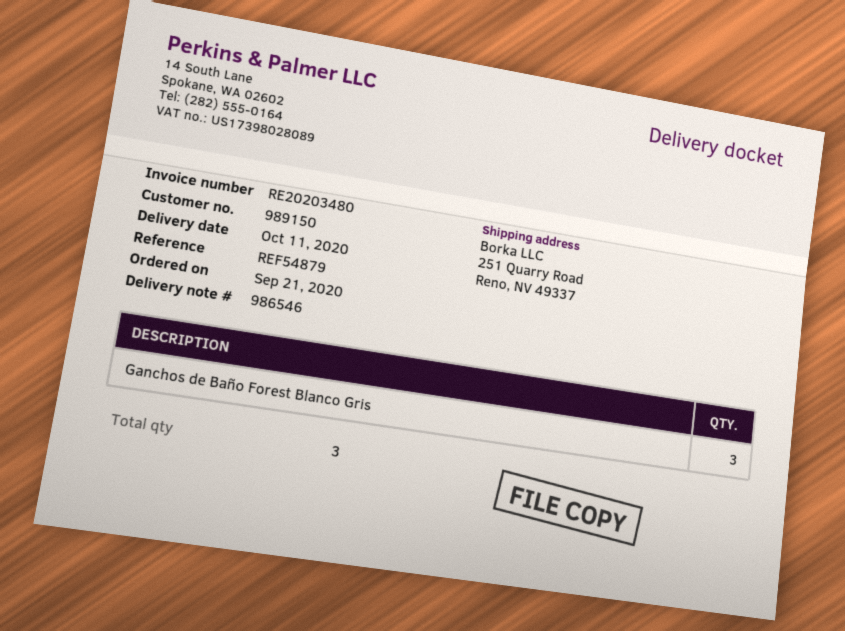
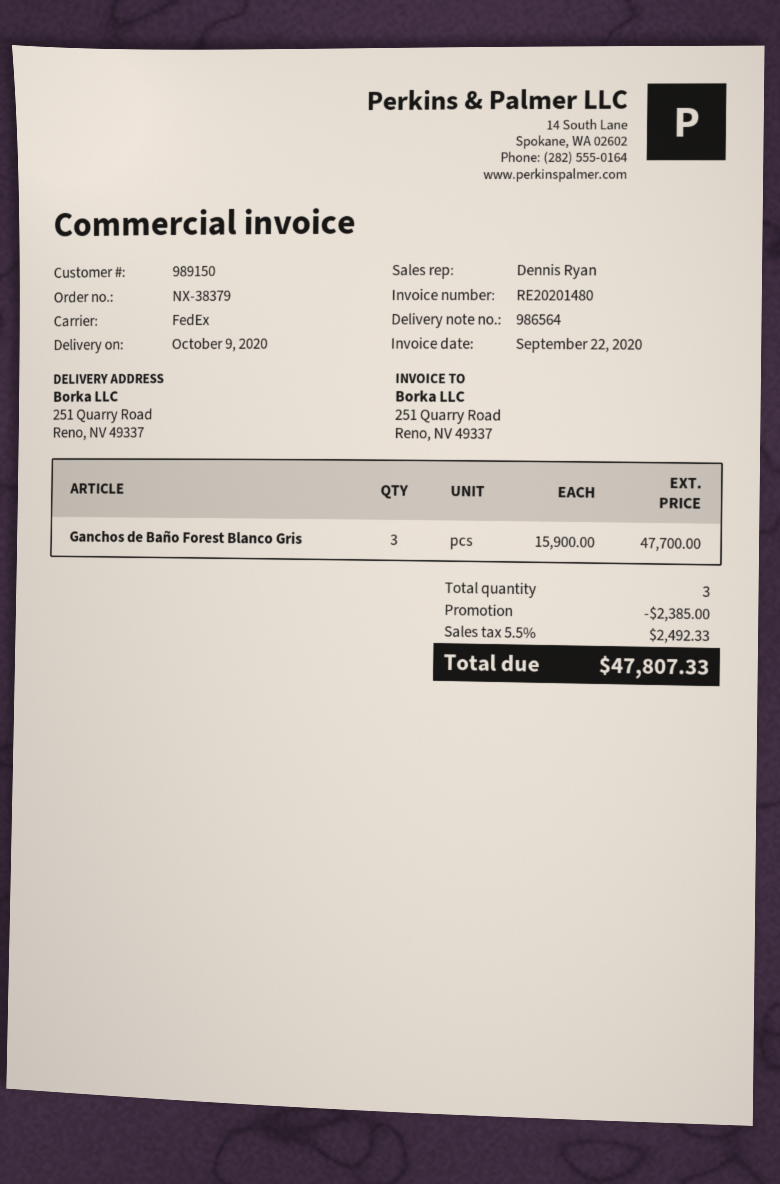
delivery note number: 986546 -> 986564
delivery date: 2020-10-11 -> 2020-10-09
invoice number: RE20203480 -> RE20201480

